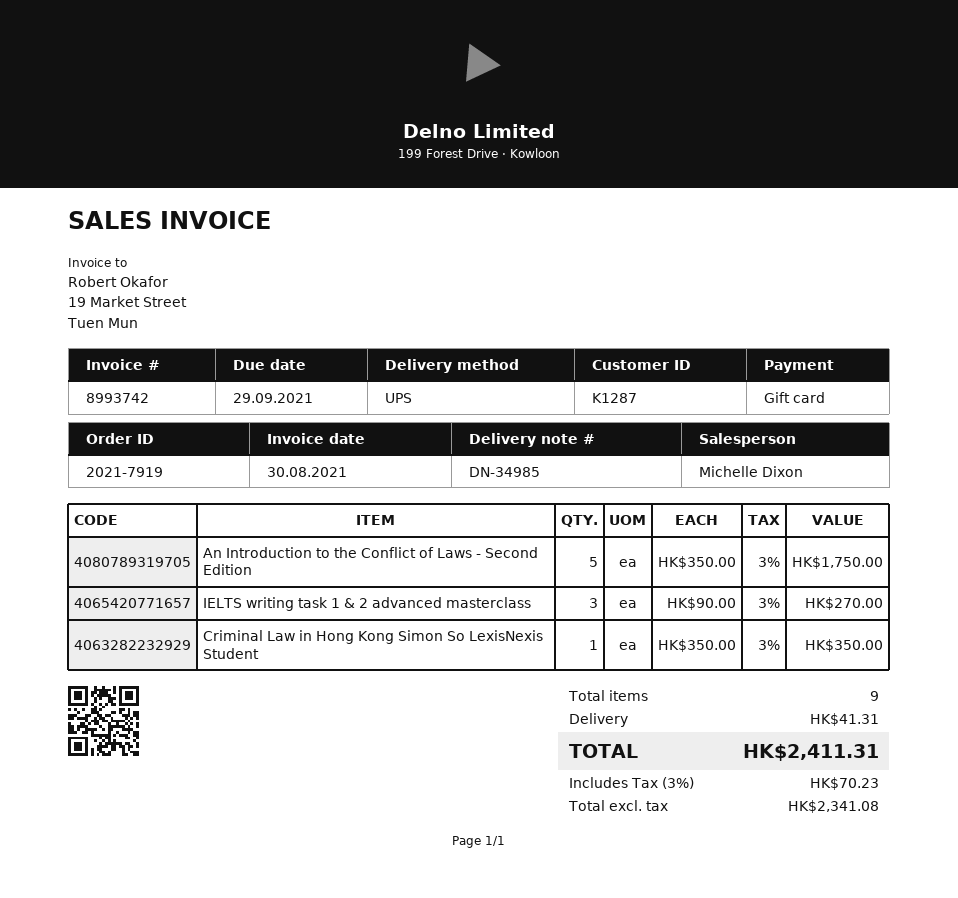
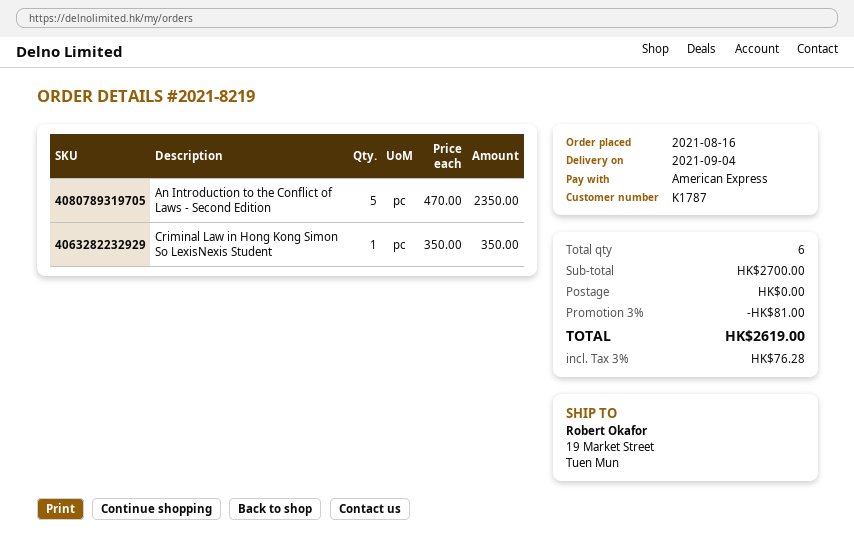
order number: 2021-7919 -> 2021-8219
customer number: K1287 -> K1787
payment method: gift card -> American Express
An Introduction to the Conflict of Laws - Second Edition: 5 x 350.00 = 1750.00 -> 5 x 470.00 = 2350.00
IELTS writing task 1 & 2 advanced masterclass: 3 x 90.00 = 270.00 -> none
total quantity: 9 -> 6
discount: none -> 3% = 81.00
shipping: 41.31 -> 0.00
tax: 3% = 70.23 -> 3% = 76.28
total: 2411.31 -> 2619.00

